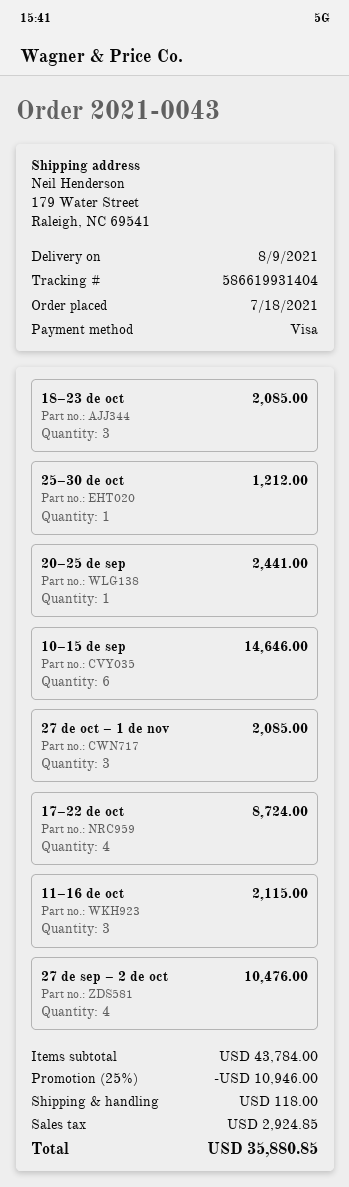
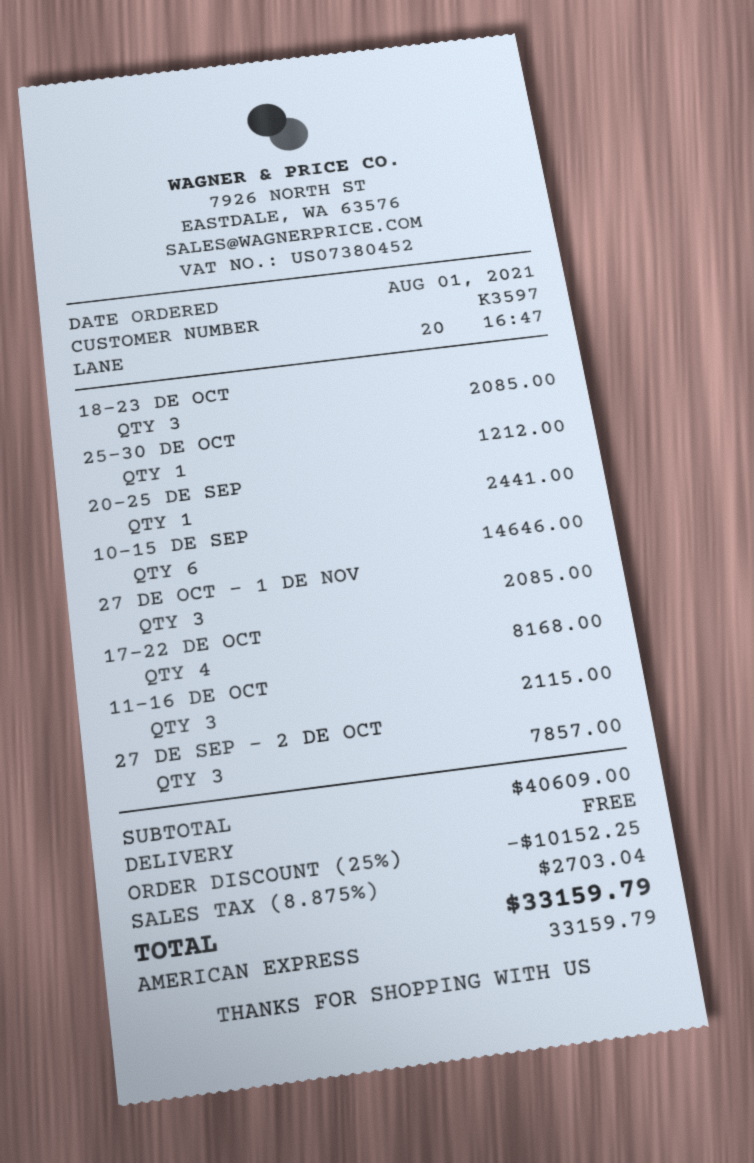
order date: 2021-07-18 -> 2021-08-01
payment method: Visa -> American Express
17–22 de oct: 4 for 8724.00 -> 4 for 8168.00
27 de sep – 2 de oct: 4 for 10476.00 -> 3 for 7857.00
subtotal: 43784.00 -> 40609.00
discount: 25% = 10946.00 -> 25% = 10152.25
shipping: 118.00 -> 0.00
tax: 2924.85 -> 2703.04
total: 35880.85 -> 33159.79

